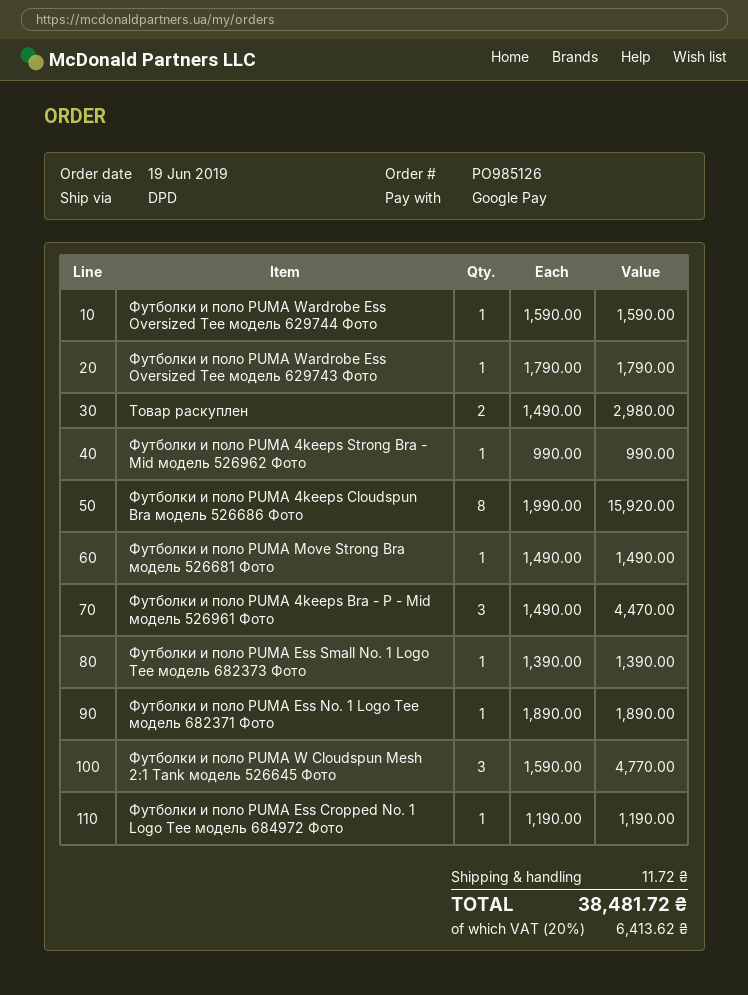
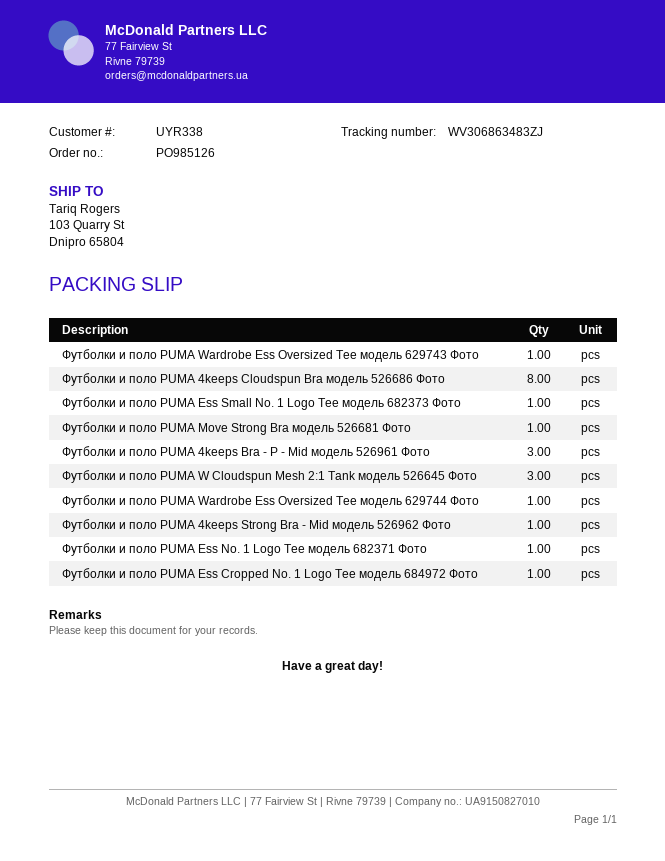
Товар раскуплен: 2 -> none

